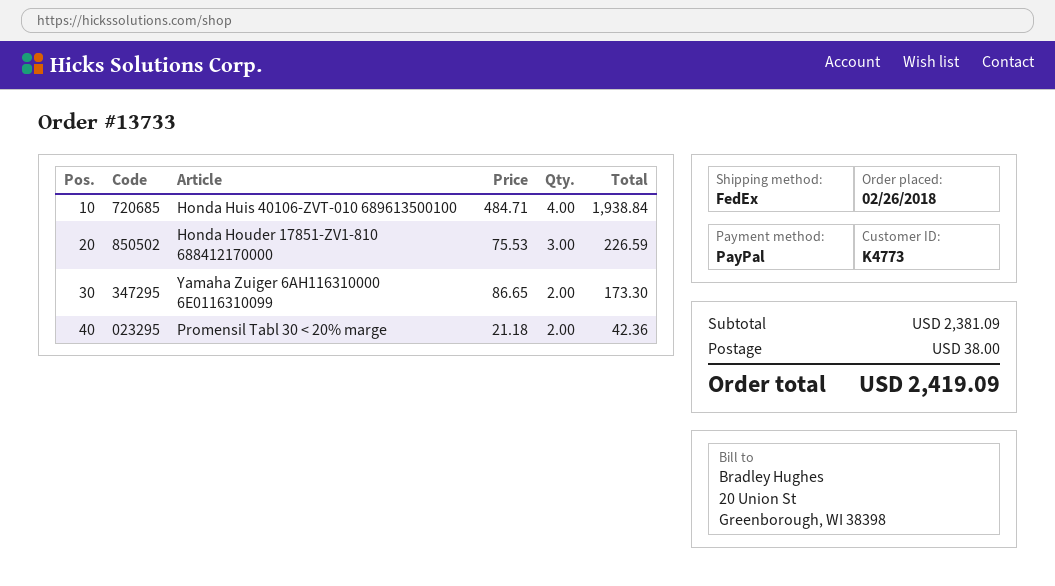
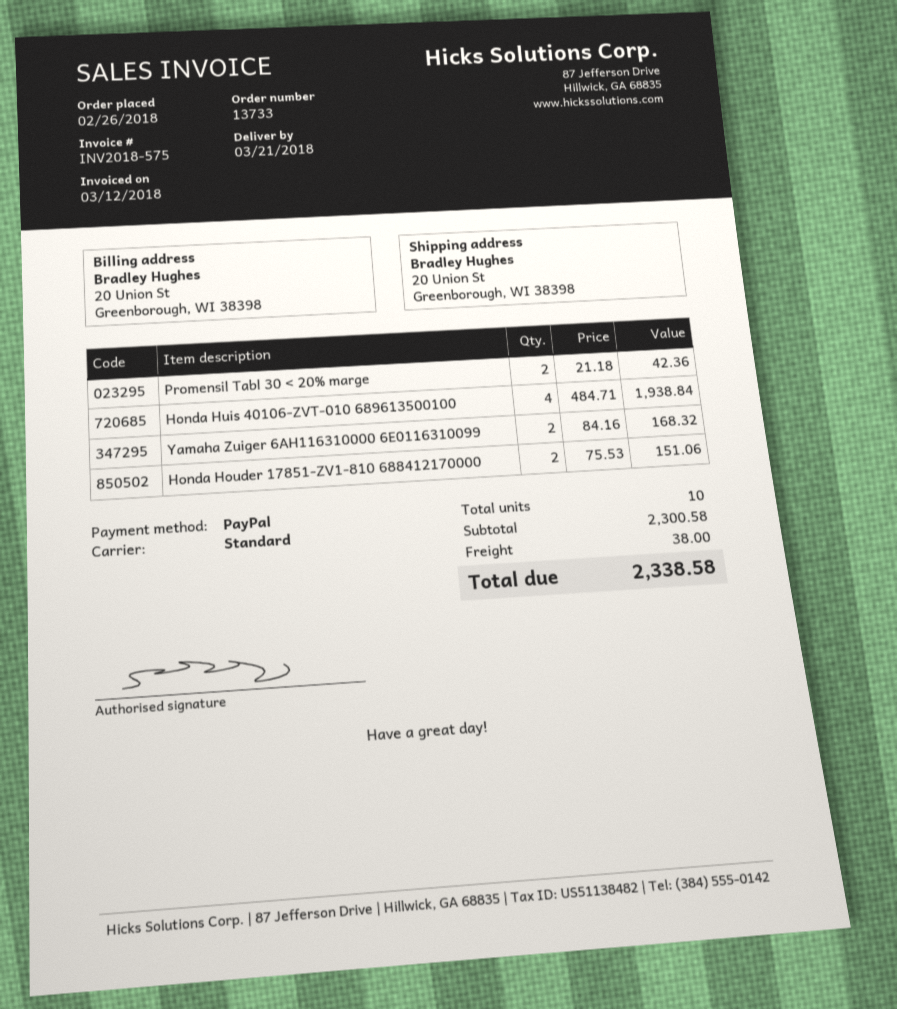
shipping method: FedEx -> standard
Honda Houder 17851-ZV1-810 688412170000: 3 x 75.53 = 226.59 -> 2 x 75.53 = 151.06
Yamaha Zuiger 6AH116310000 6E0116310099: 2 x 86.65 = 173.30 -> 2 x 84.16 = 168.32
subtotal: 2381.09 -> 2300.58
total: 2419.09 -> 2338.58

